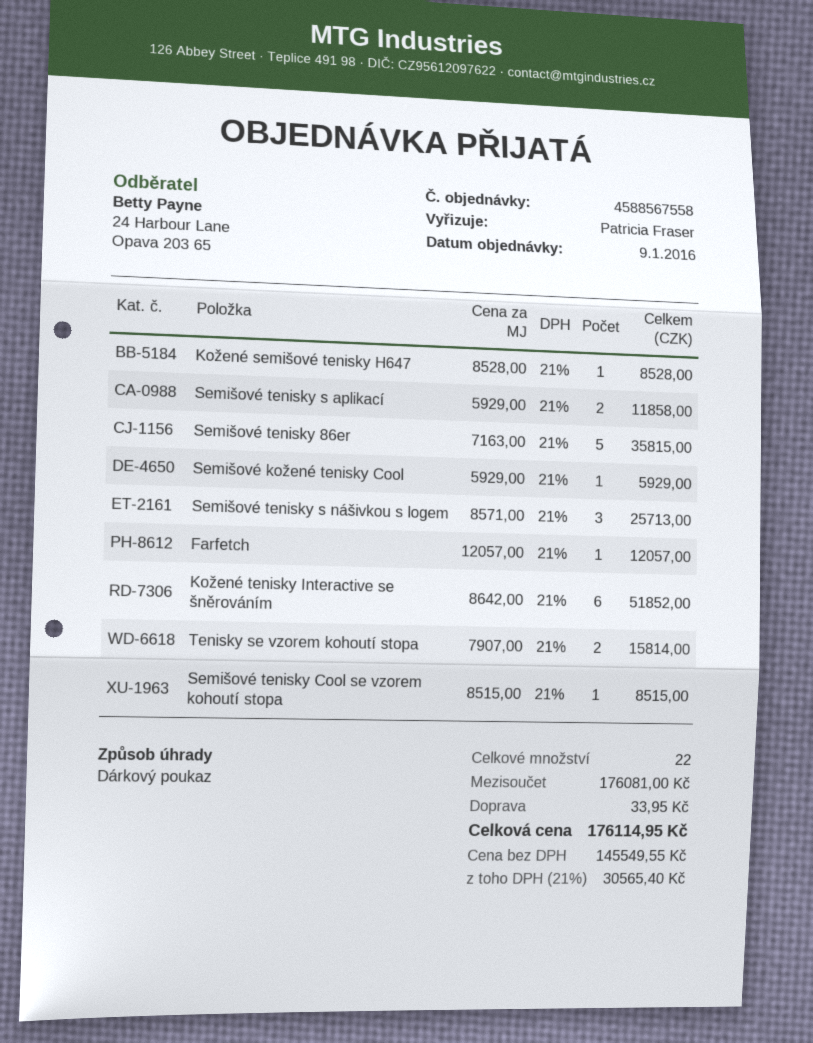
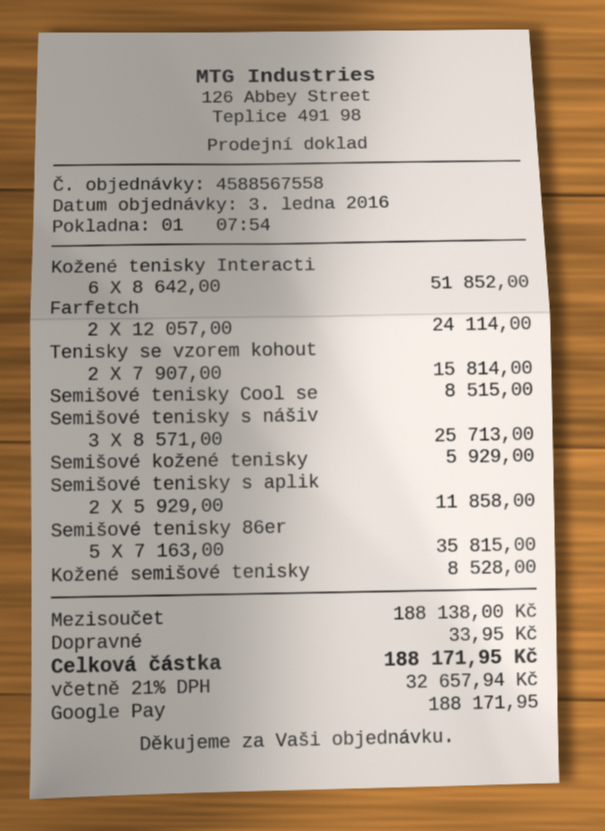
order date: 2016-01-09 -> 2016-01-03
payment method: gift card -> Google Pay
Farfetch: 1 x 12057.00 = 12057.00 -> 2 x 12057.00 = 24114.00
subtotal: 176081.00 -> 188138.00
tax: 21% = 30565.40 -> 21% = 32657.94
total: 176114.95 -> 188171.95

